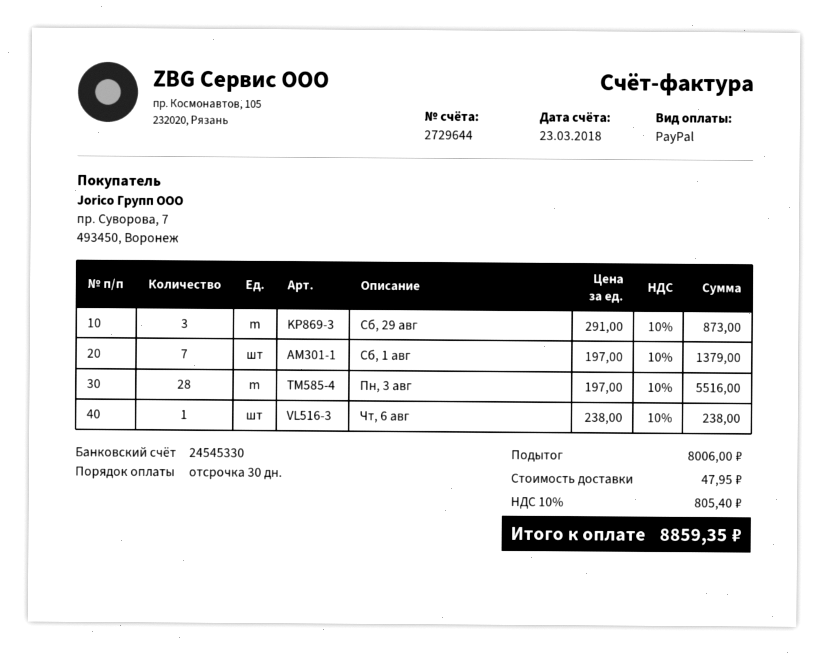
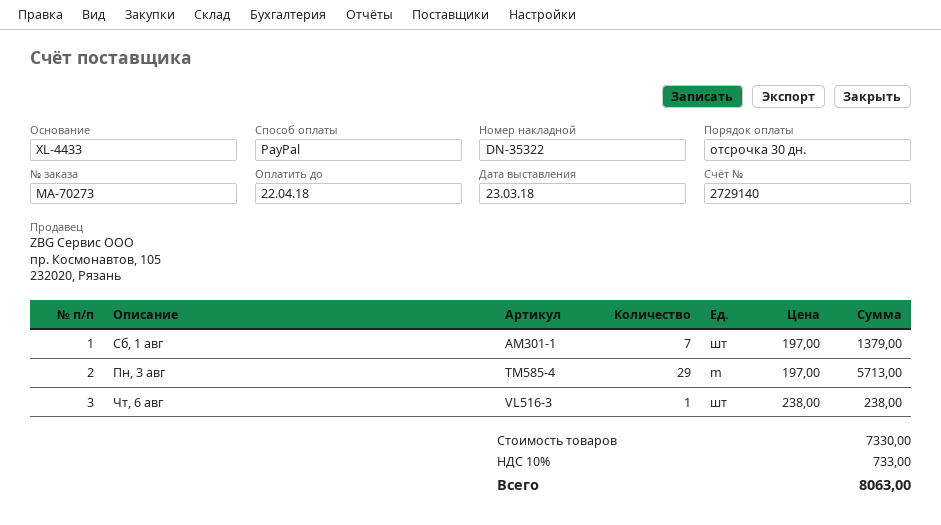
invoice number: 2729644 -> 2729140
Сб, 29 авг: 3 x 291.00 = 873.00 -> none
Пн, 3 авг: 28 x 197.00 = 5516.00 -> 29 x 197.00 = 5713.00
subtotal: 8006.00 -> 7330.00
shipping: 47.95 -> none
tax: 10% = 805.40 -> 10% = 733.00
total: 8859.35 -> 8063.00

